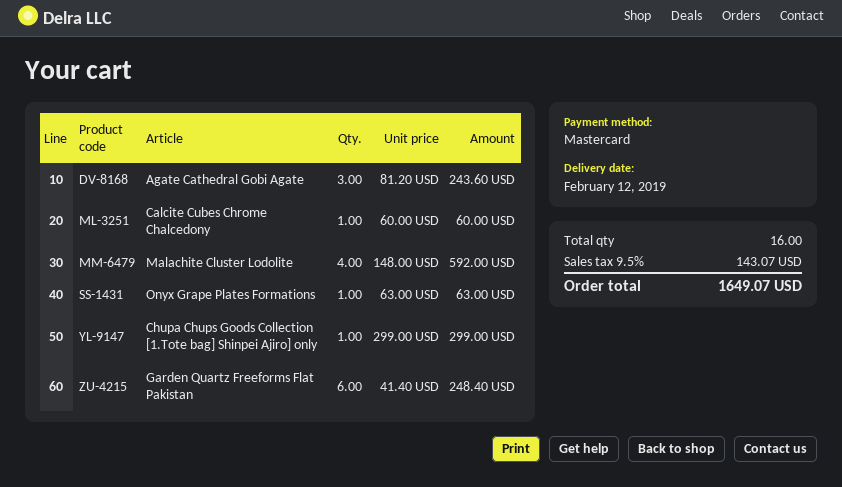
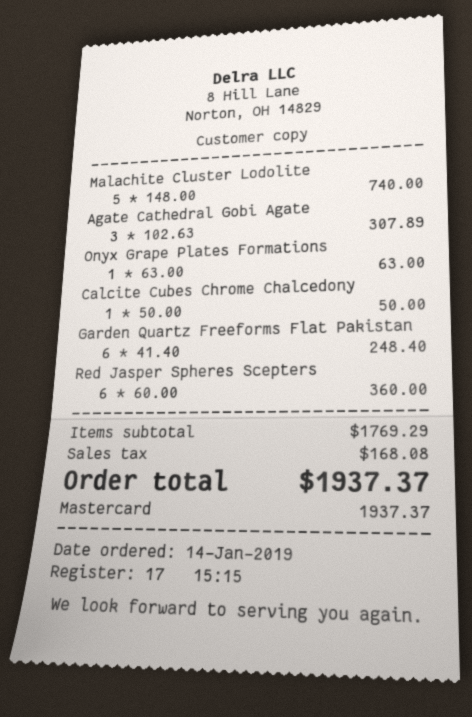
Agate Cathedral Gobi Agate: 3 x 81.20 = 243.60 -> 3 x 102.63 = 307.89
Calcite Cubes Chrome Chalcedony: 1 x 60.00 = 60.00 -> 1 x 50.00 = 50.00
Malachite Cluster Lodolite: 4 x 148.00 = 592.00 -> 5 x 148.00 = 740.00
Chupa Chups Goods Collection [1.Tote bag] Shinpei Ajiro] only: 1 x 299.00 = 299.00 -> none
Red Jasper Spheres Scepters: none -> 6 x 60.00 = 360.00
tax: 143.07 -> 168.08
total: 1649.07 -> 1937.37

